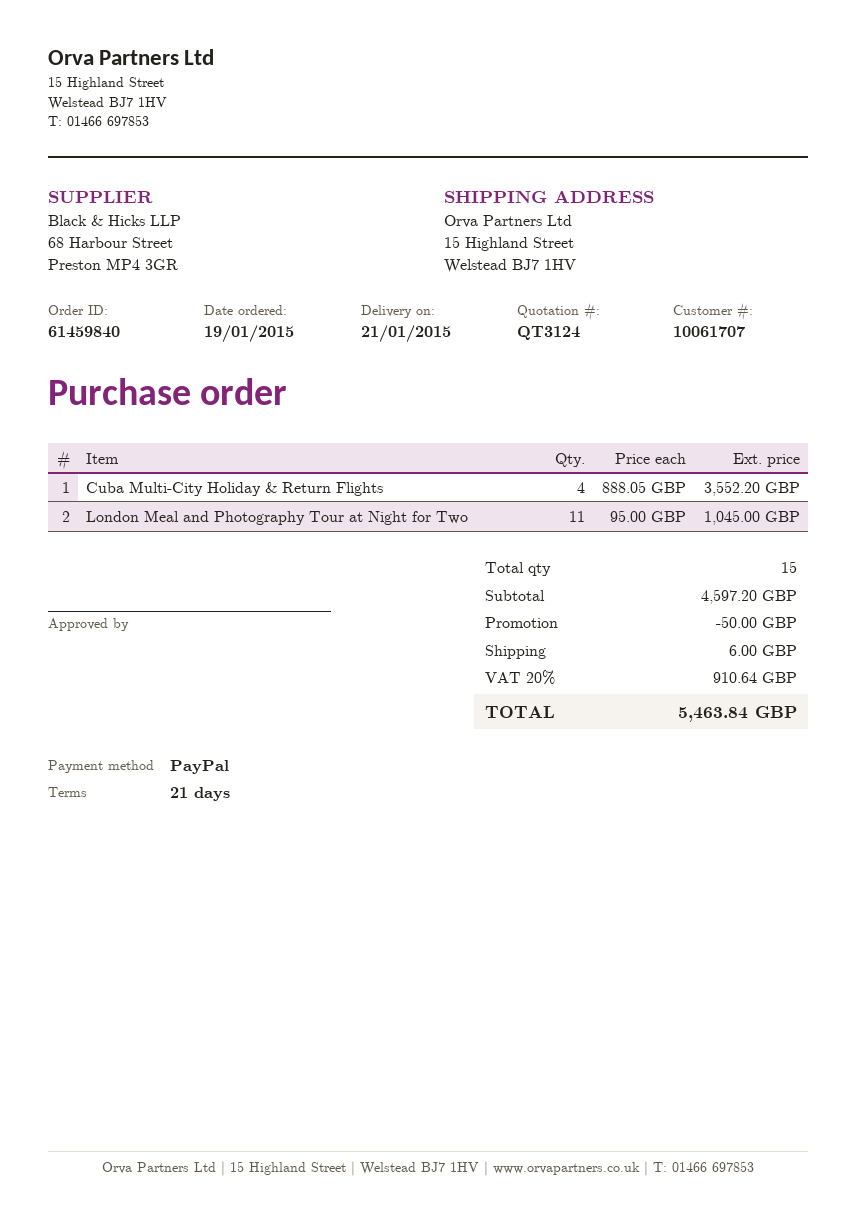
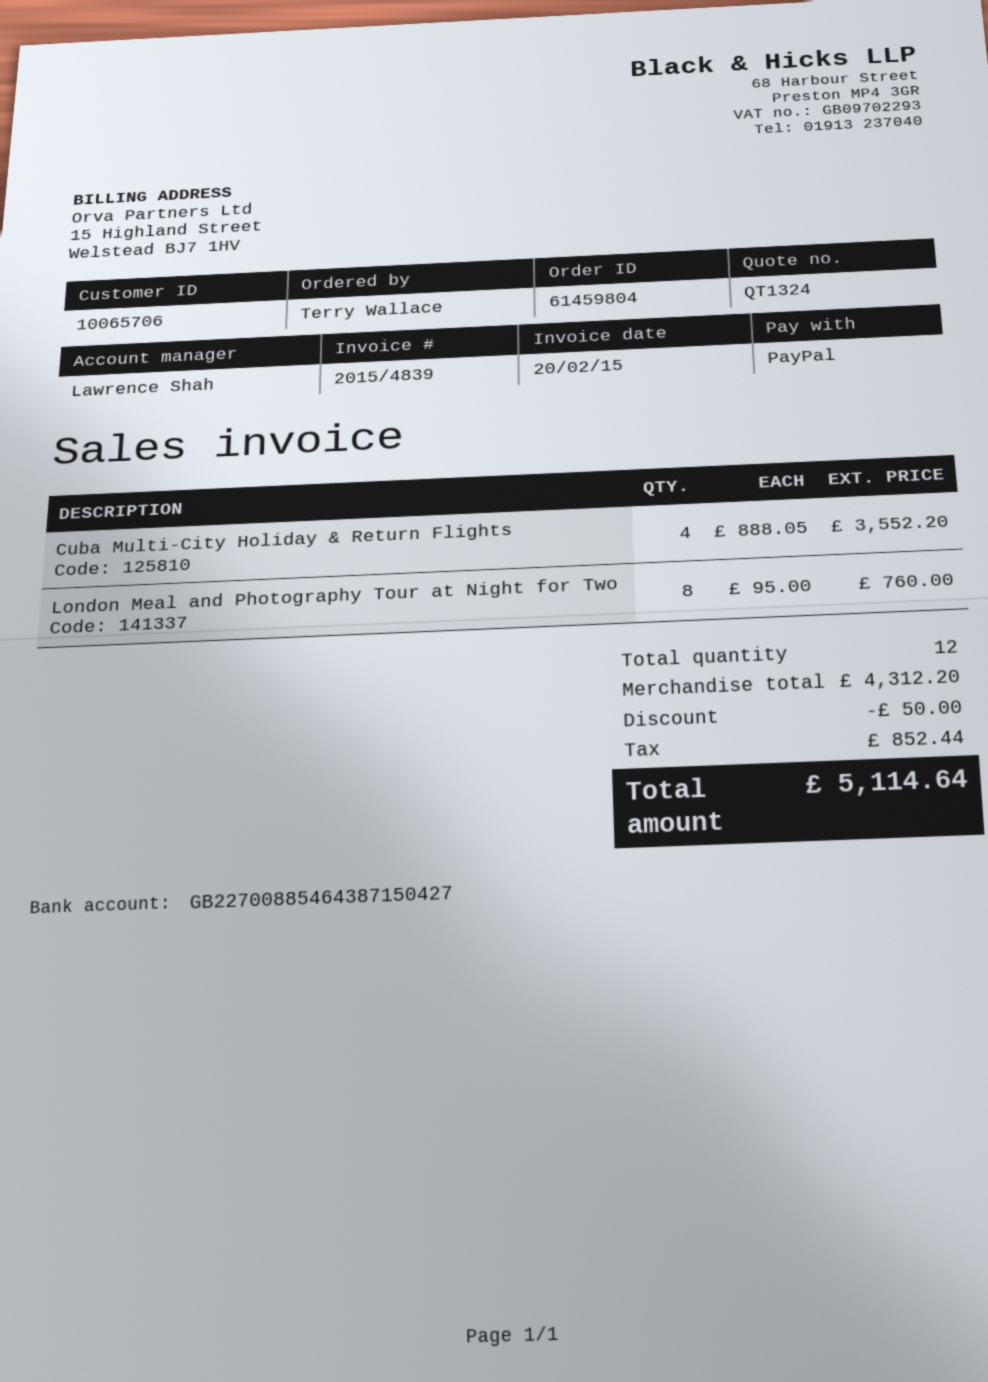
quote number: QT3124 -> QT1324
order number: 61459840 -> 61459804
customer number: 10061707 -> 10065706
London Meal and Photography Tour at Night for Two: 11 x 95.00 = 1045.00 -> 8 x 95.00 = 760.00
total quantity: 15 -> 12
subtotal: 4597.20 -> 4312.20
shipping: 6.00 -> none
tax: 910.64 -> 852.44
total: 5463.84 -> 5114.64

